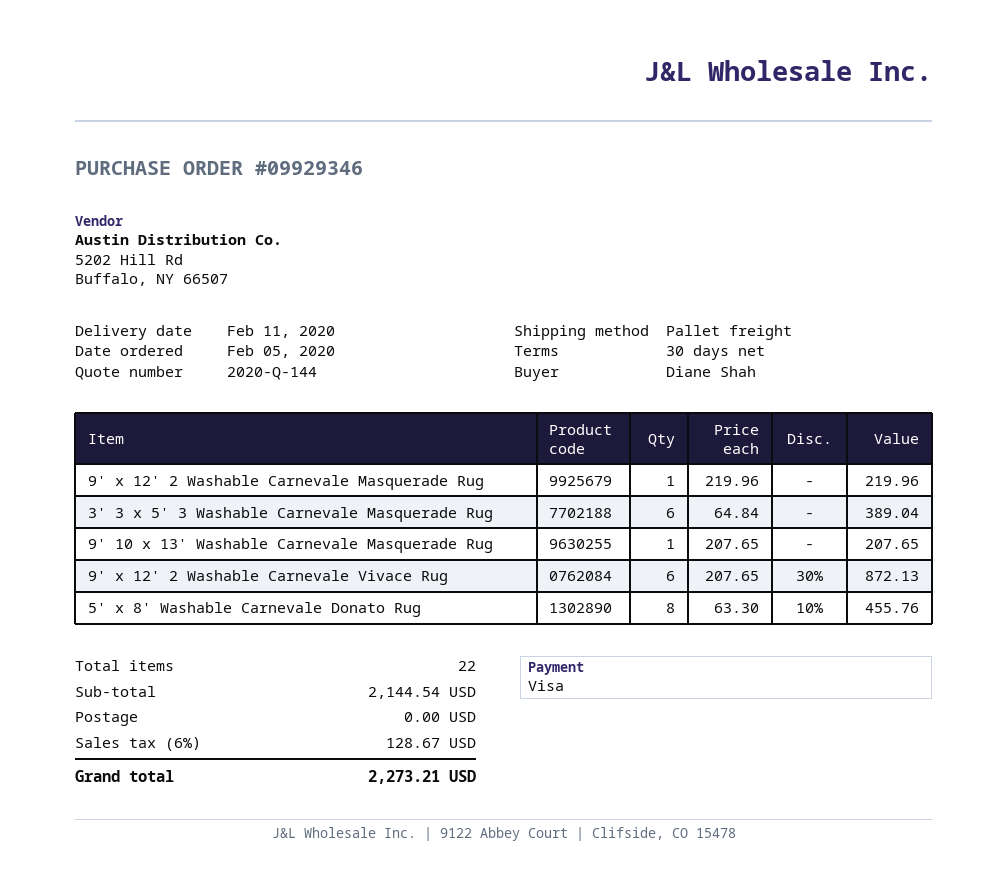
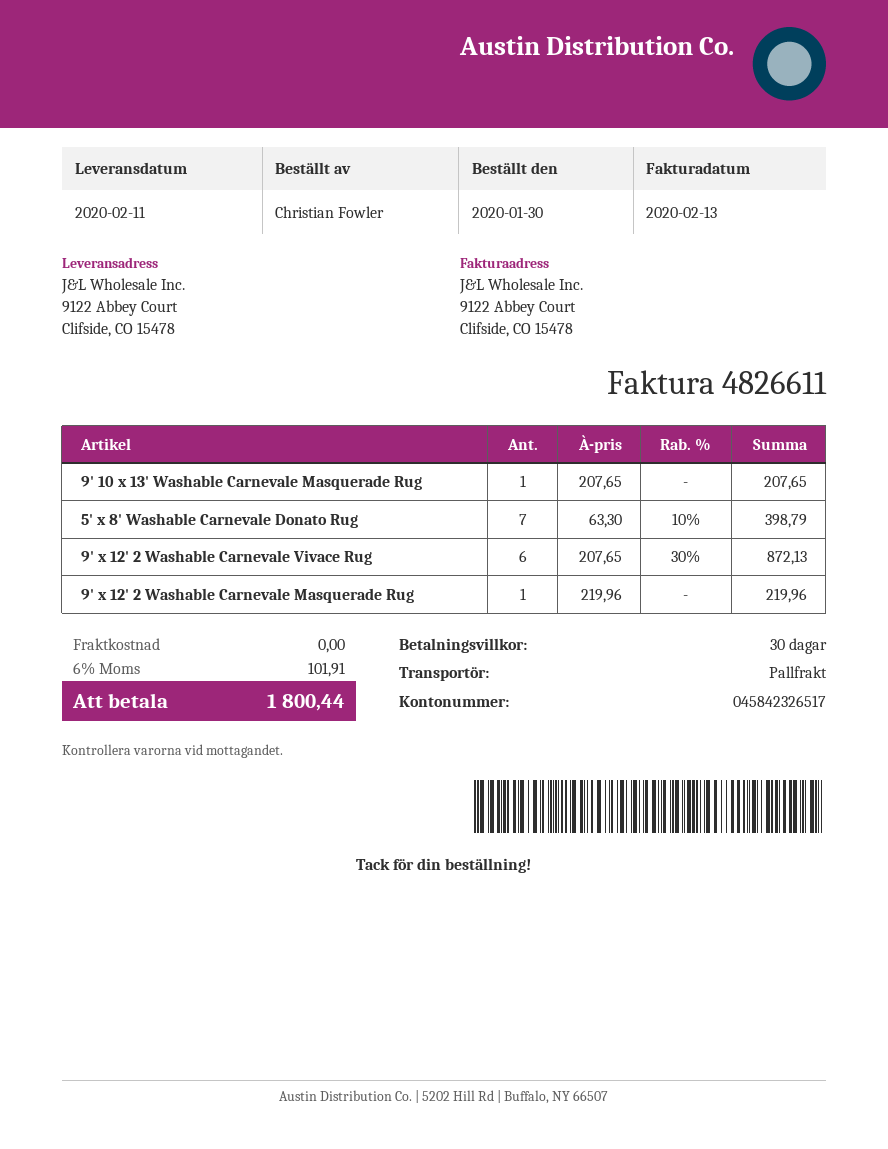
order date: 2020-02-05 -> 2020-01-30
ordered by: Diane Shah -> Christian Fowler
3' 3 x 5' 3 Washable Carnevale Masquerade Rug: 6 x 64.84 = 389.04 -> none
5' x 8' Washable Carnevale Donato Rug: 8 x 63.30 - 10% = 455.76 -> 7 x 63.30 - 10% = 398.79
tax: 6% = 128.67 -> 6% = 101.91
total: 2273.21 -> 1800.44

